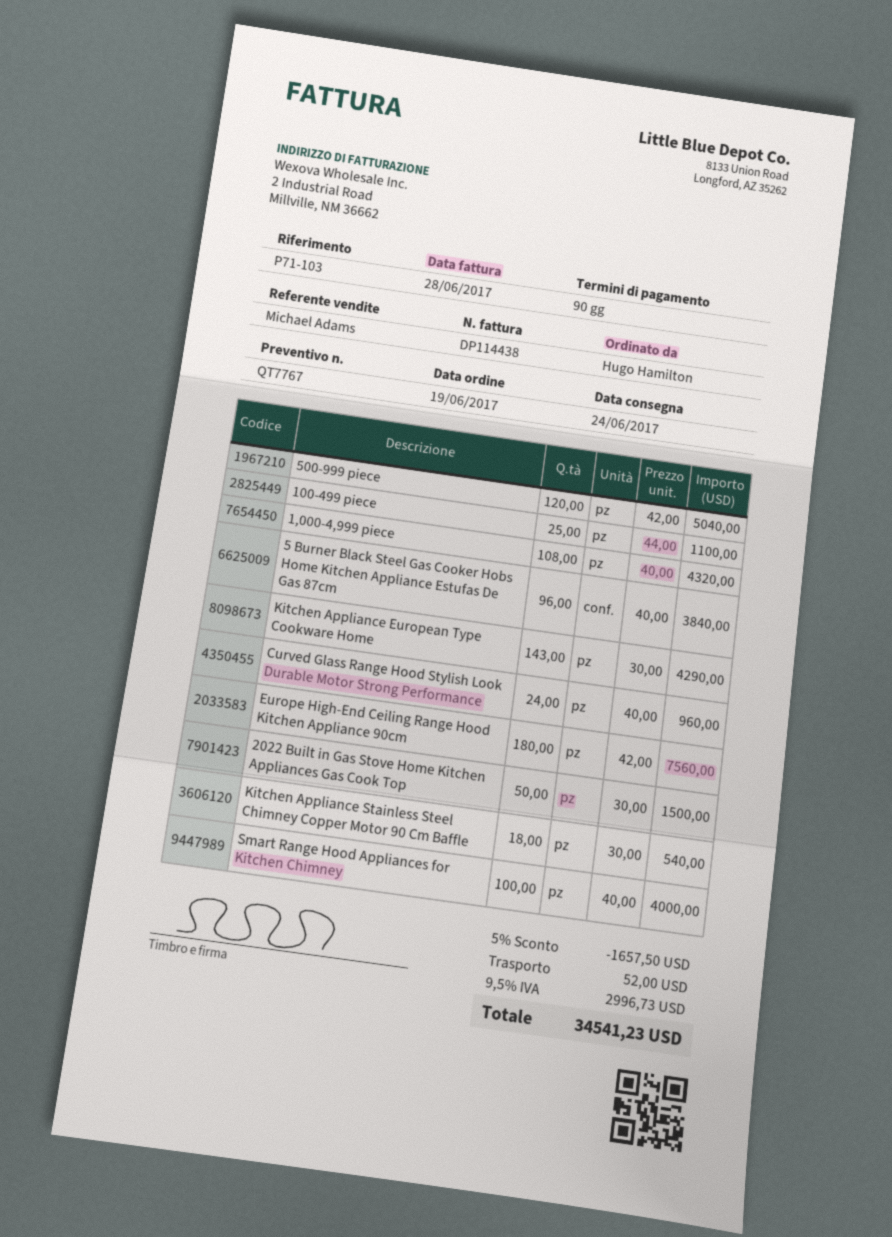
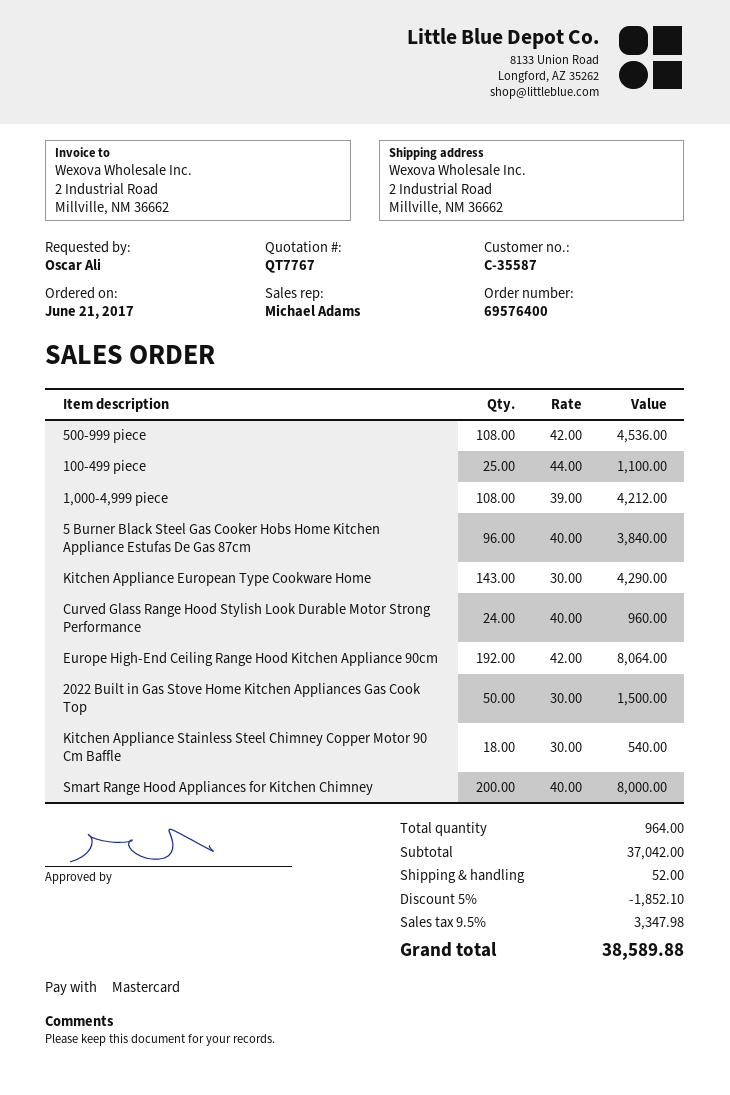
order date: 2017-06-19 -> 2017-06-21
ordered by: Hugo Hamilton -> Oscar Ali
500-999 piece: 120 x 42.00 = 5040.00 -> 108 x 42.00 = 4536.00
1,000-4,999 piece: 108 x 40.00 = 4320.00 -> 108 x 39.00 = 4212.00
Europe High-End Ceiling Range Hood Kitchen Appliance 90cm: 180 x 42.00 = 7560.00 -> 192 x 42.00 = 8064.00
Smart Range Hood Appliances for Kitchen Chimney: 100 x 40.00 = 4000.00 -> 200 x 40.00 = 8000.00
discount: 5% = 1657.50 -> 5% = 1852.10
tax: 9.5% = 2996.73 -> 9.5% = 3347.98
total: 34541.23 -> 38589.88

